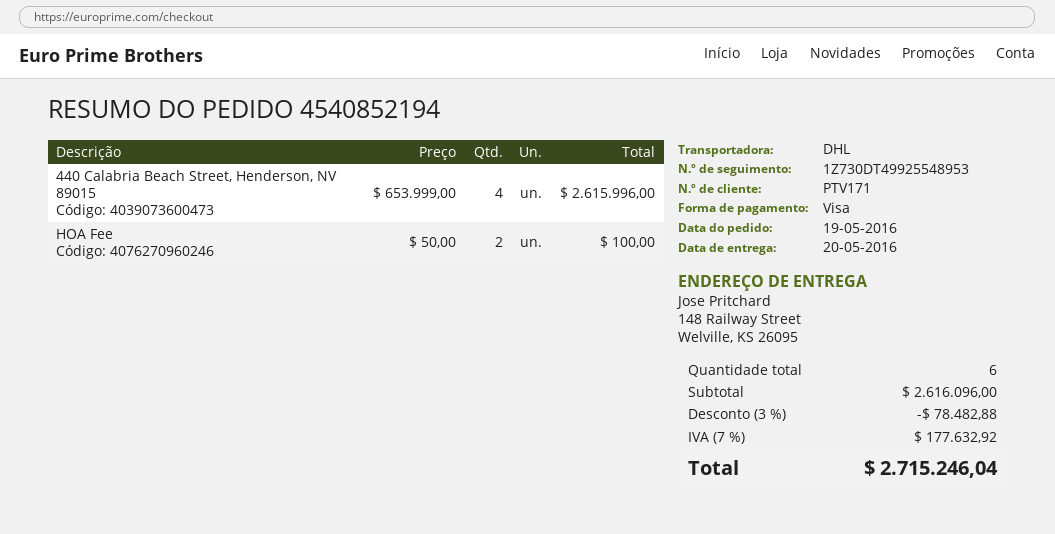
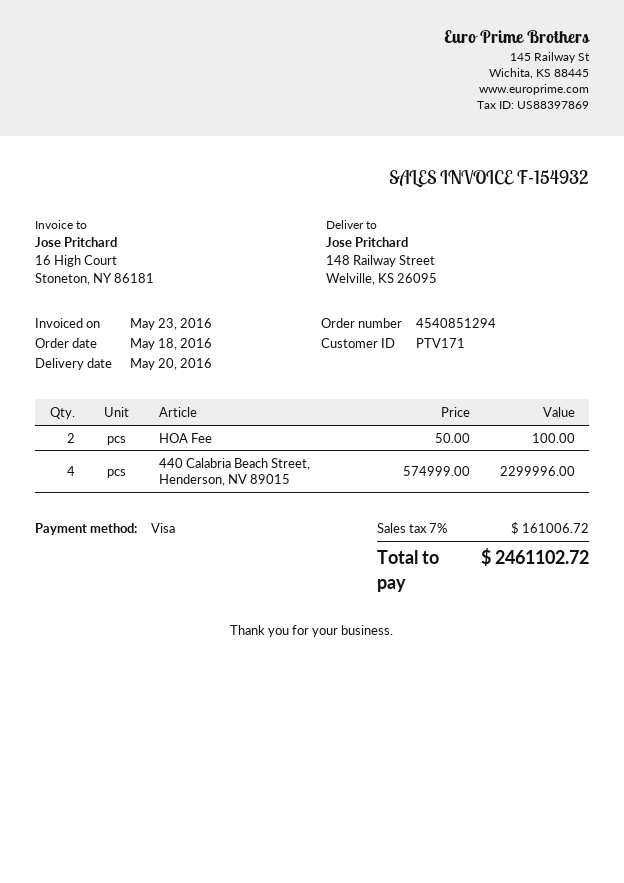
order number: 4540852194 -> 4540851294
order date: 2016-05-19 -> 2016-05-18
440 Calabria Beach Street, Henderson, NV 89015: 4 x 653999.00 = 2615996.00 -> 4 x 574999.00 = 2299996.00
discount: 3% = 78482.88 -> none
tax: 7% = 177632.92 -> 7% = 161006.72
total: 2715246.04 -> 2461102.72

